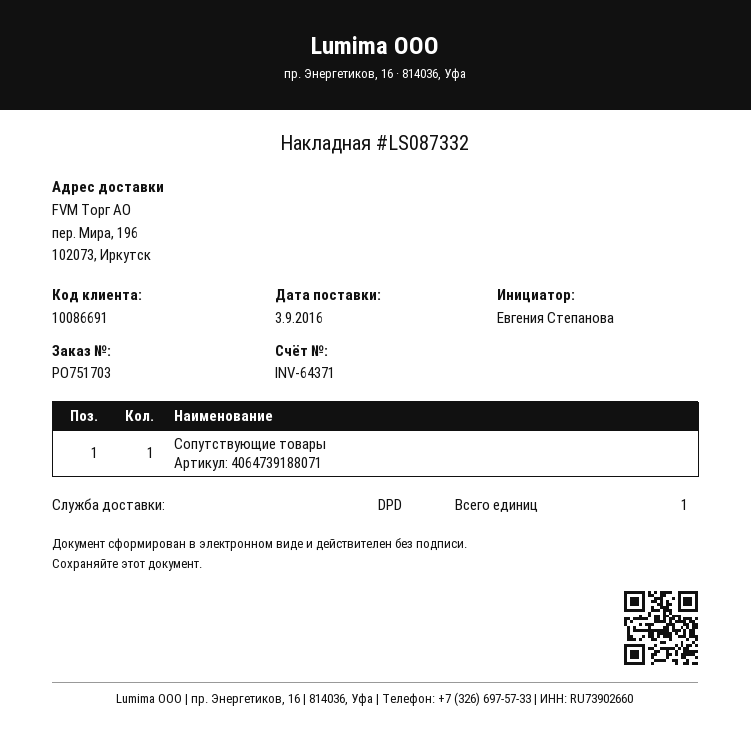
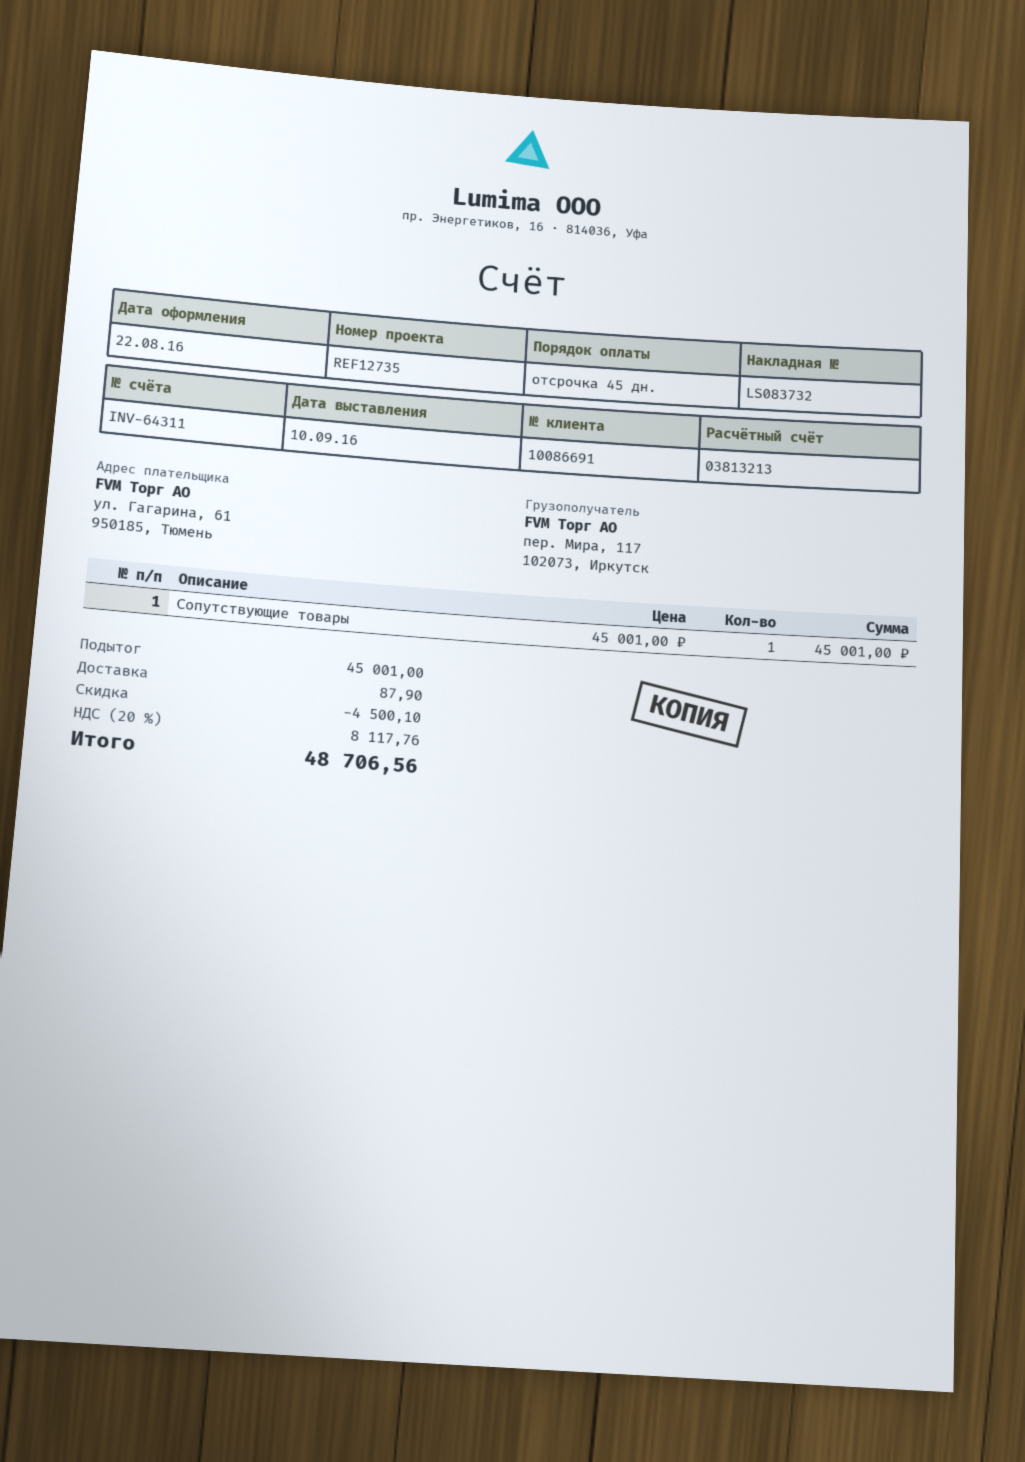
delivery note number: LS087332 -> LS083732
invoice number: INV-64371 -> INV-64311
ship to: пер. Мира, 196, 102073, Иркутск -> пер. Мира, 117, 102073, Иркутск

